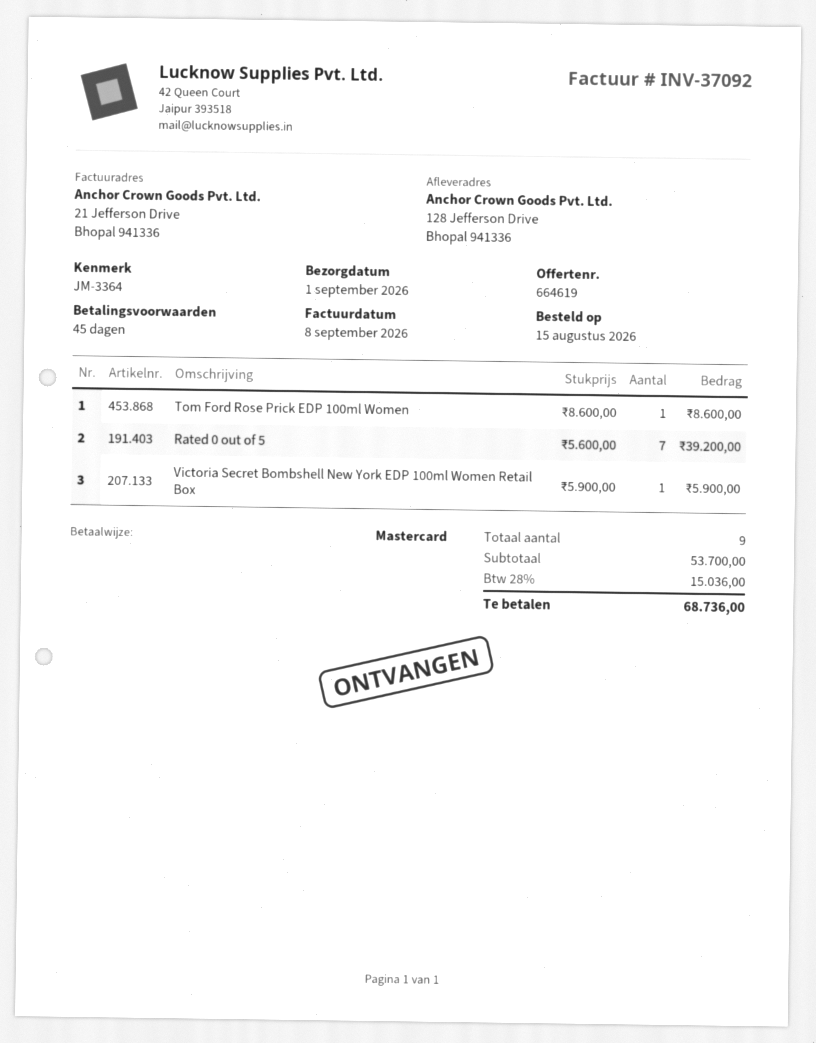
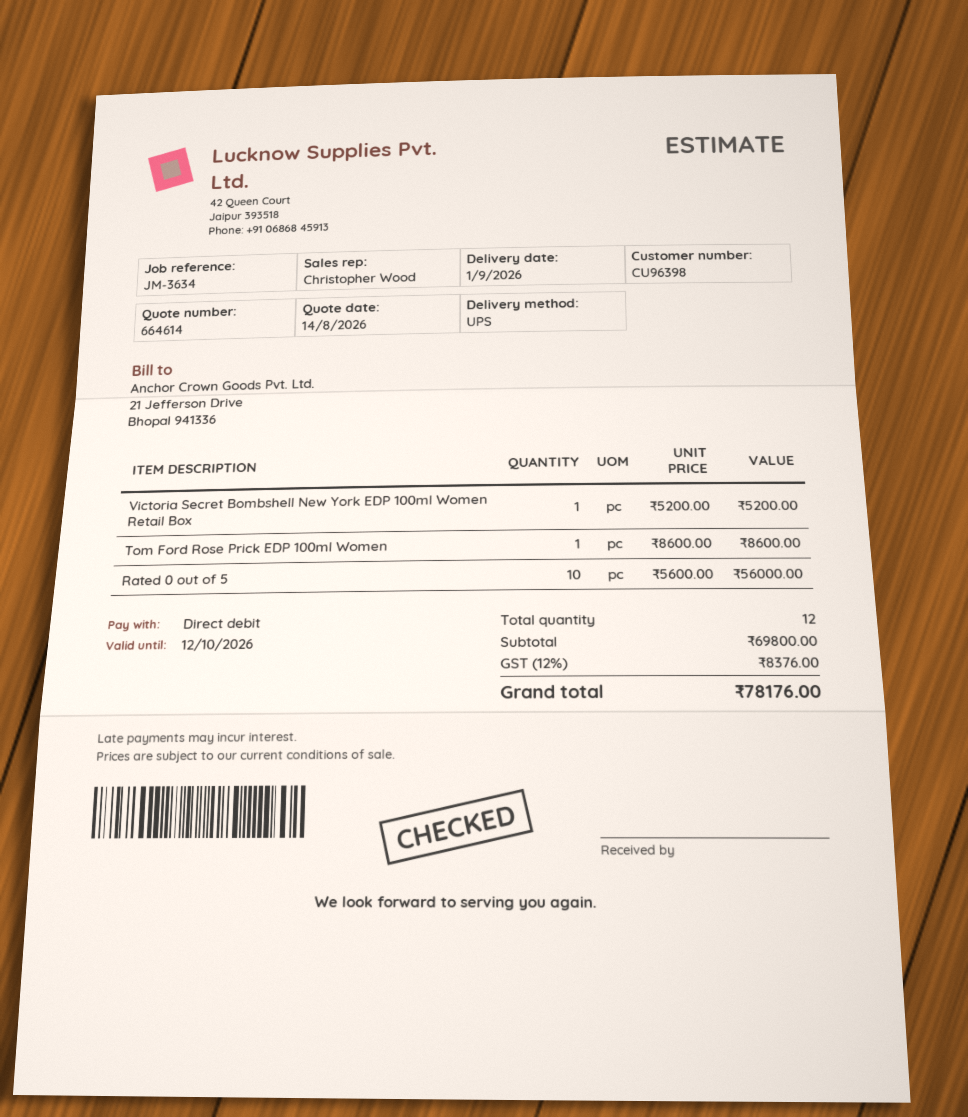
quote number: 664619 -> 664614
reference: JM-3364 -> JM-3634
payment method: Mastercard -> direct debit
Rated 0 out of 5: 7 x 5600.00 = 39200.00 -> 10 x 5600.00 = 56000.00
Victoria Secret Bombshell New York EDP 100ml Women Retail Box: 1 x 5900.00 = 5900.00 -> 1 x 5200.00 = 5200.00
total quantity: 9 -> 12
subtotal: 53700.00 -> 69800.00
tax: 28% = 15036.00 -> 12% = 8376.00
total: 68736.00 -> 78176.00

